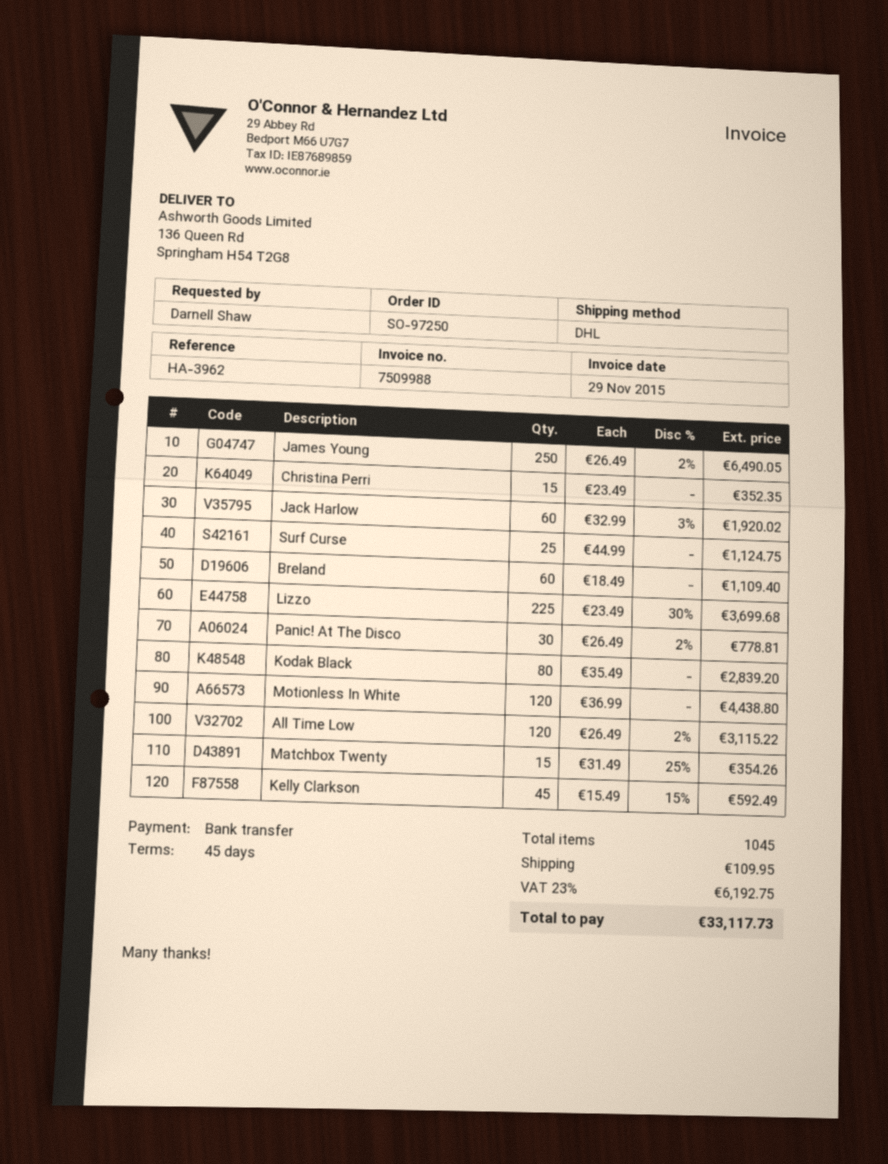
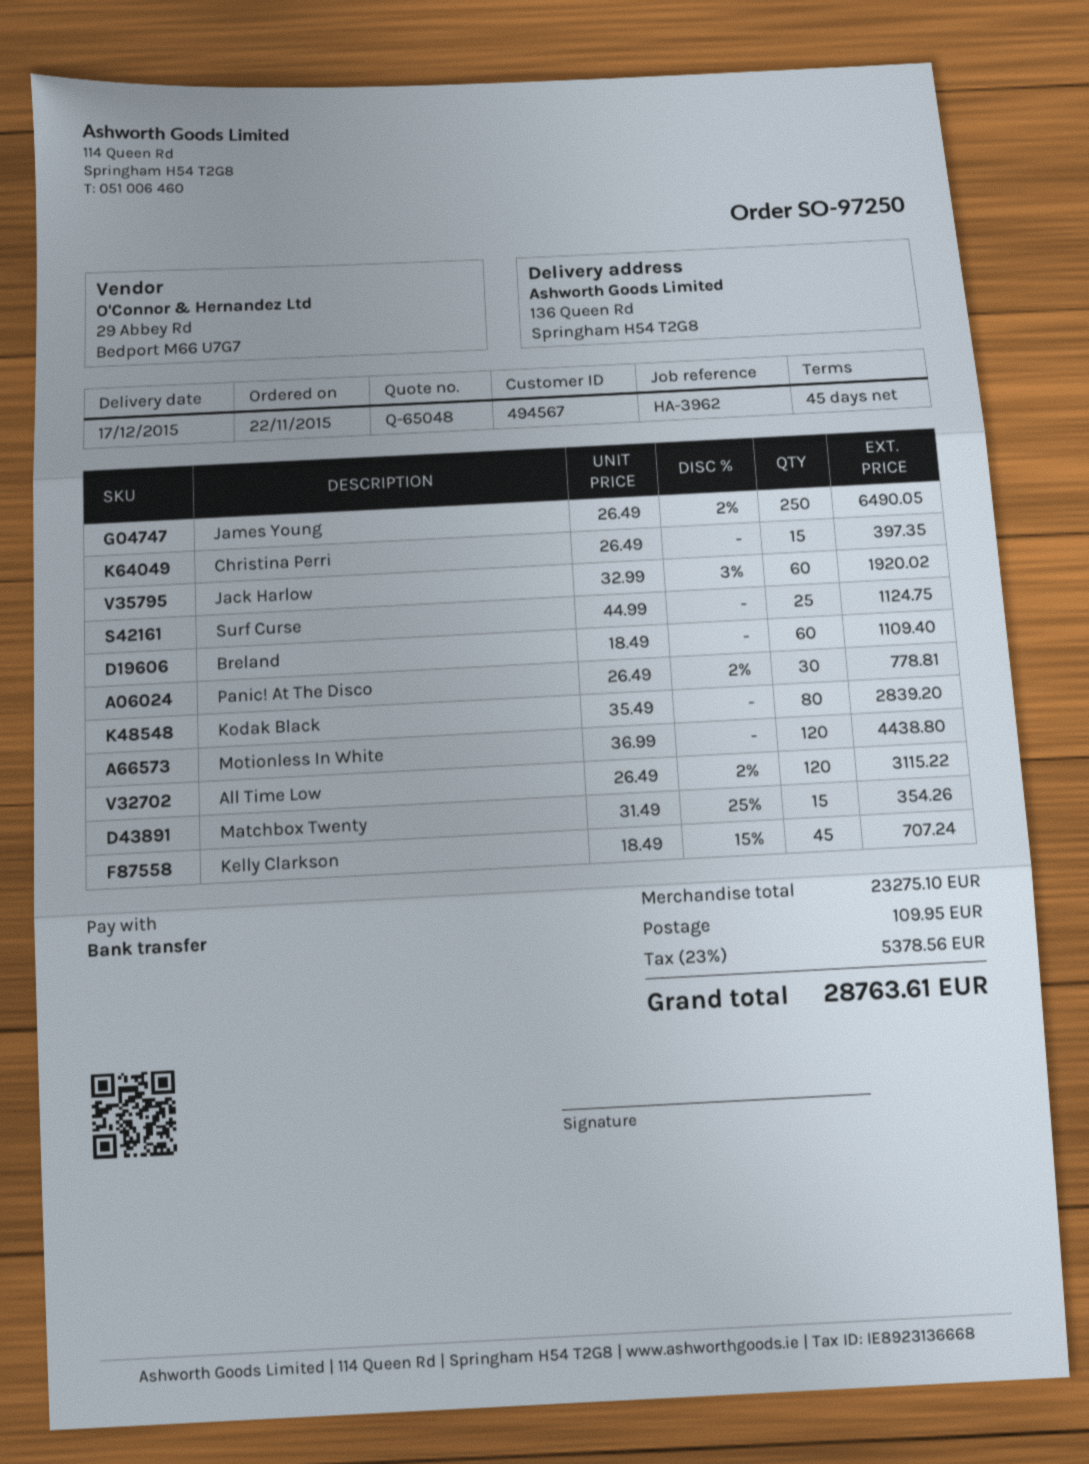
Christina Perri: 15 x 23.49 = 352.35 -> 15 x 26.49 = 397.35
Lizzo: 225 x 23.49 - 30% = 3699.68 -> none
Kelly Clarkson: 45 x 15.49 - 15% = 592.49 -> 45 x 18.49 - 15% = 707.24
tax: 23% = 6192.75 -> 23% = 5378.56
total: 33117.73 -> 28763.61

